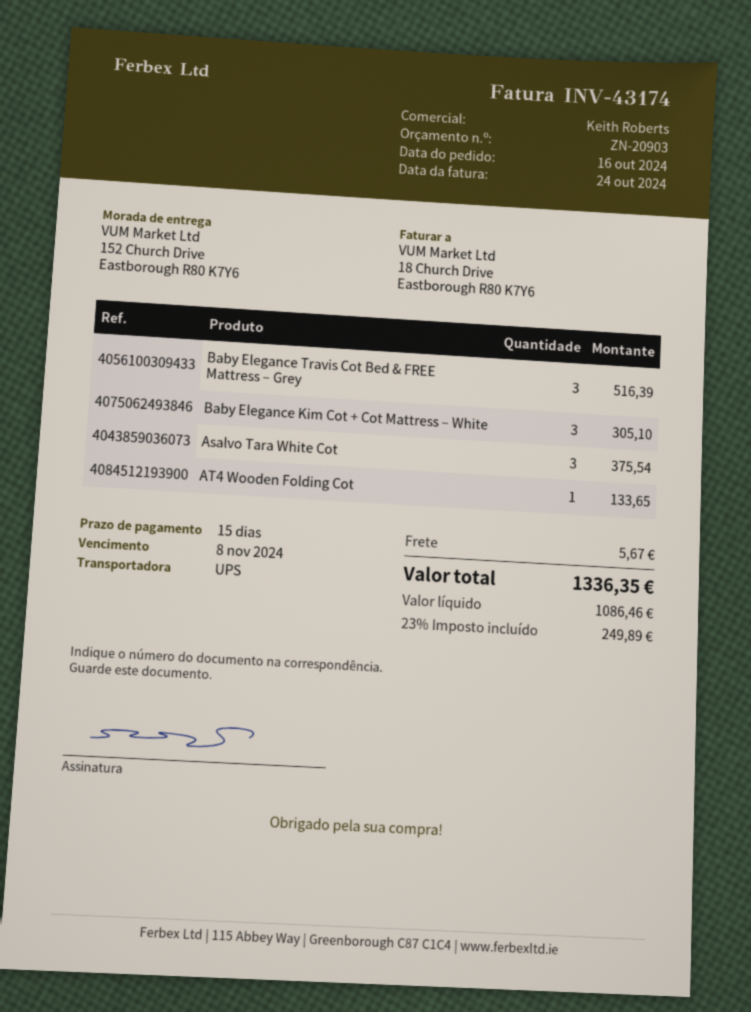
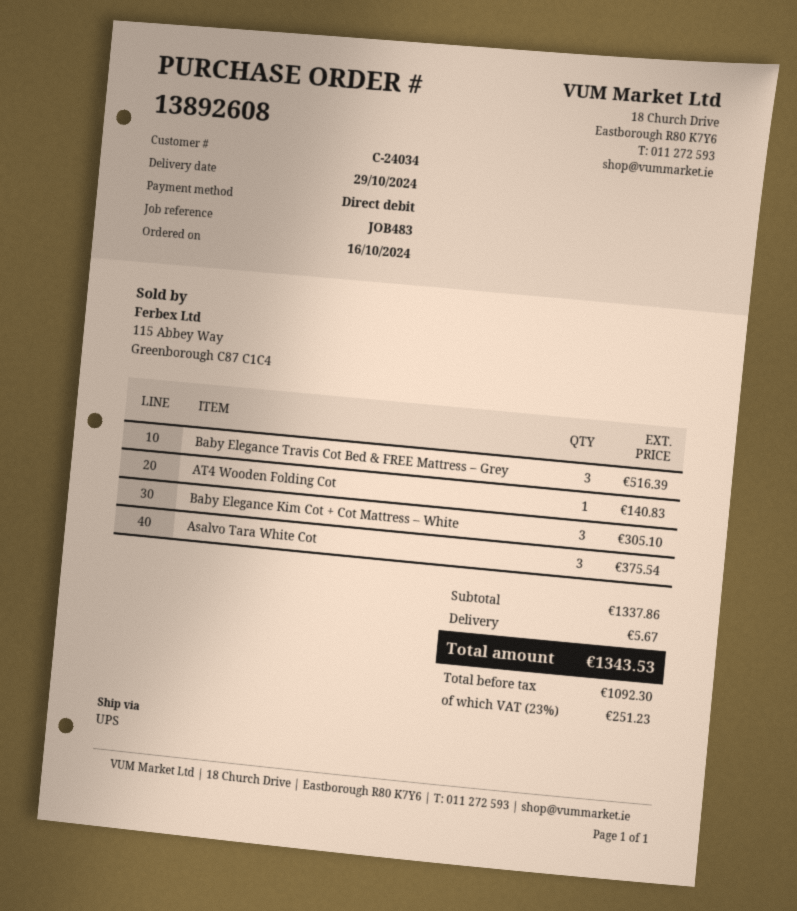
AT4 Wooden Folding Cot: 1 for 133.65 -> 1 for 140.83
net: 1086.46 -> 1092.30
tax: 23% = 249.89 -> 23% = 251.23
total: 1336.35 -> 1343.53

